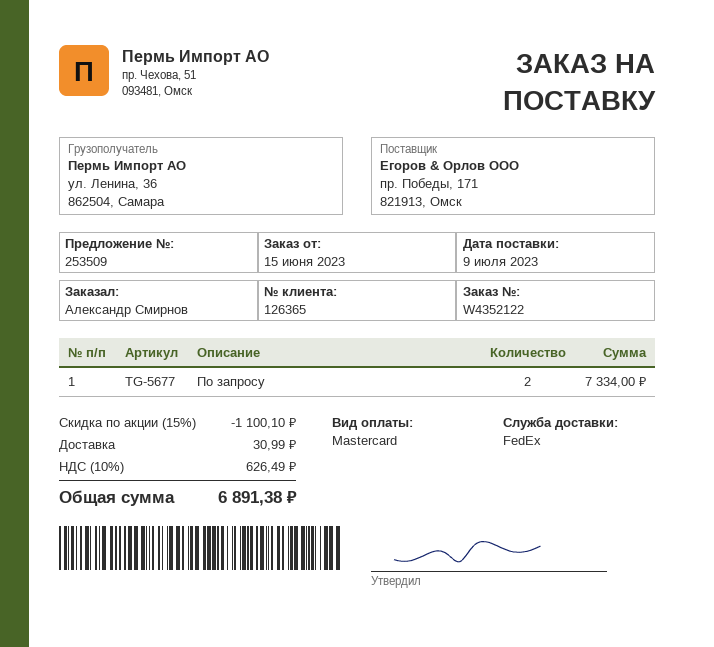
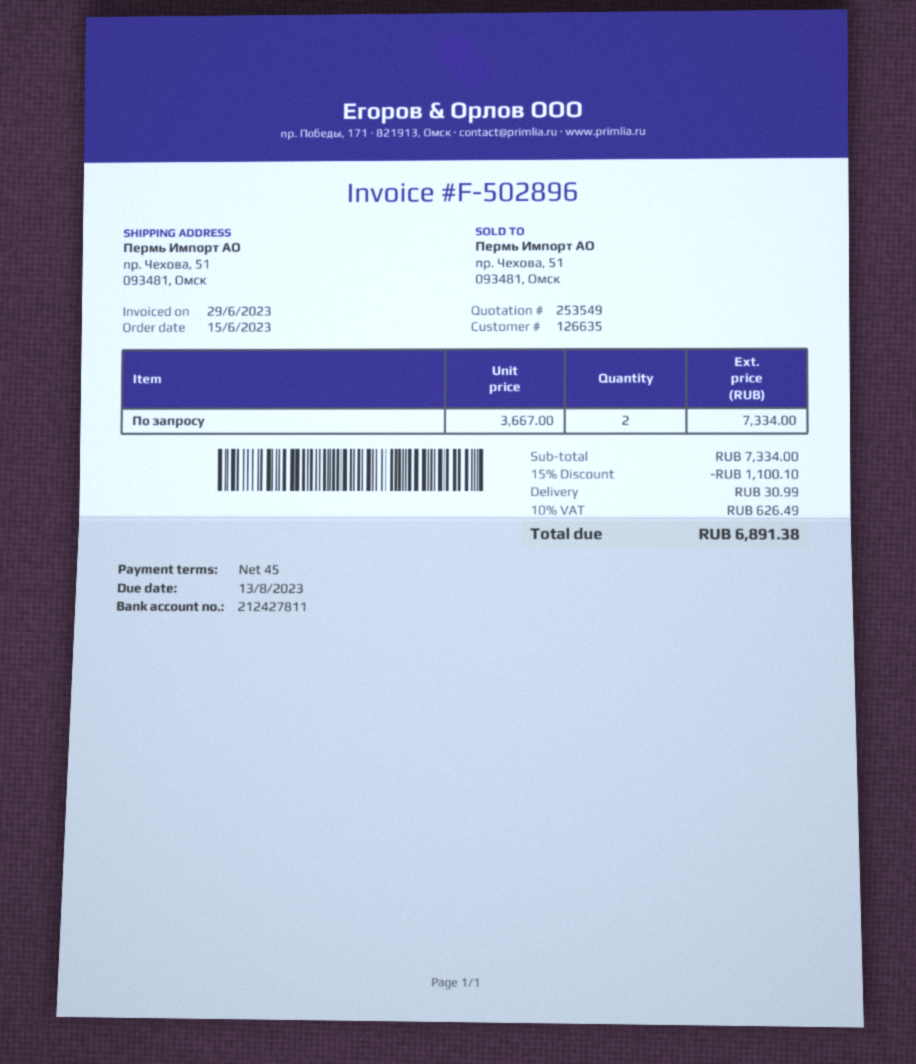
quote number: 253509 -> 253549
customer number: 126365 -> 126635
ship to: ул. Ленина, 36, 862504, Самара -> пр. Чехова, 51, 093481, Омск

